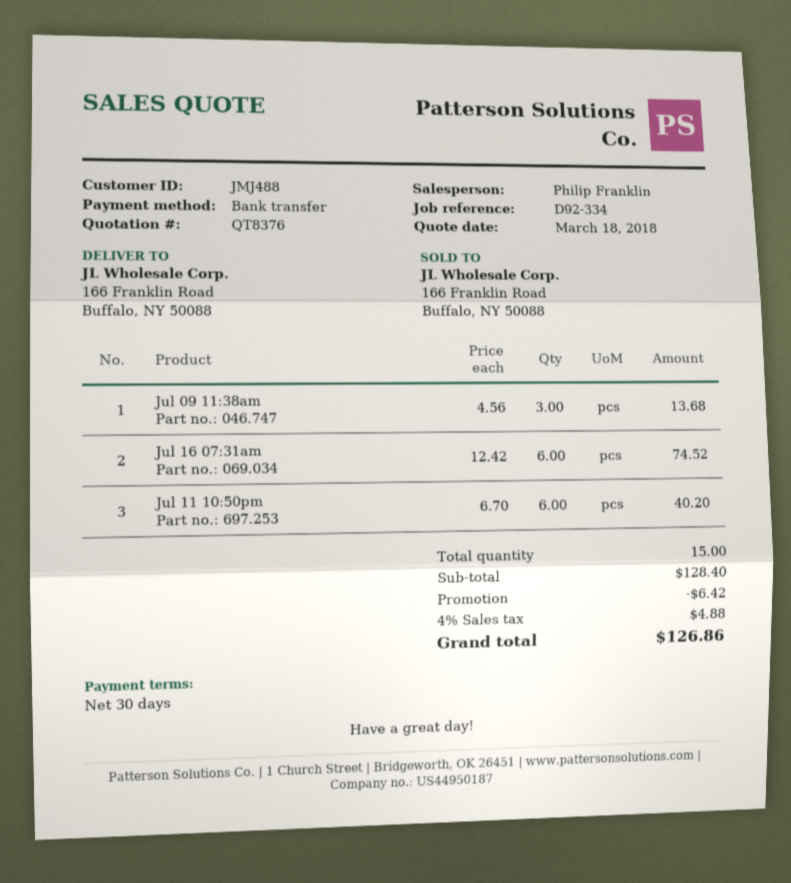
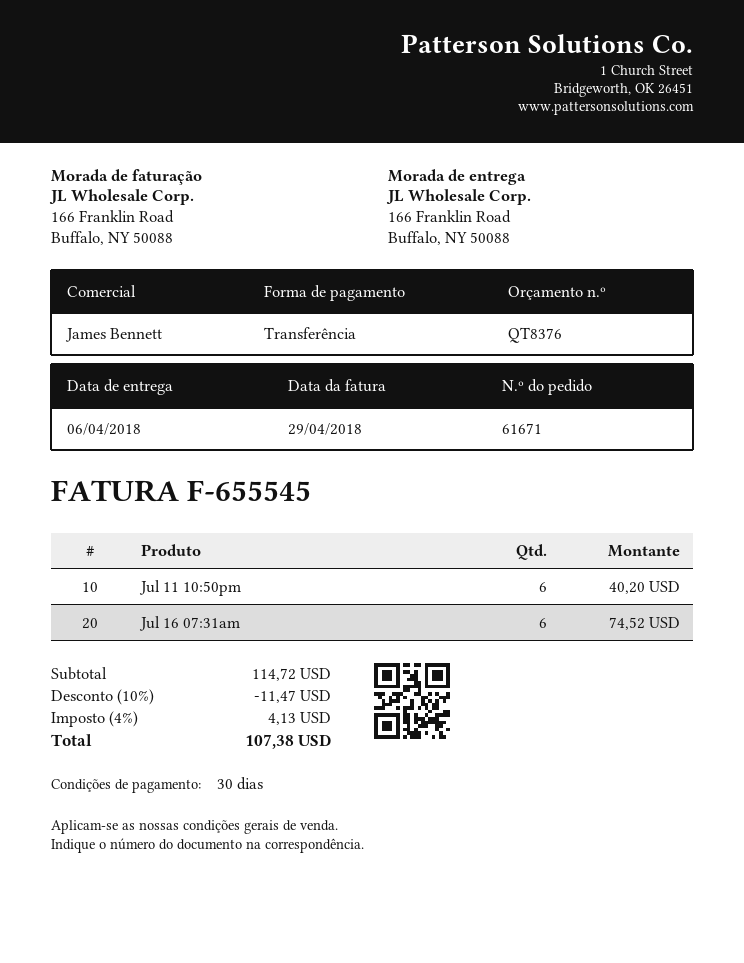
sales rep: Philip Franklin -> James Bennett
Jul 09 11:38am: 3 for 13.68 -> none
subtotal: 128.40 -> 114.72
discount: 6.42 -> 11.47
tax: 4% = 4.88 -> 4% = 4.13
total: 126.86 -> 107.38

